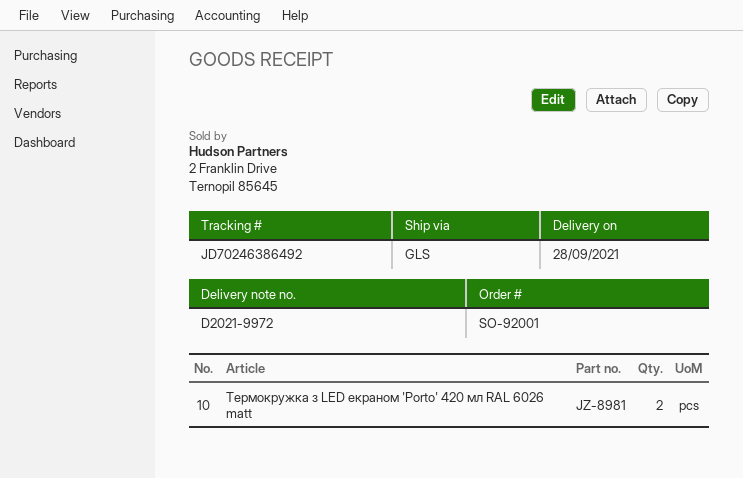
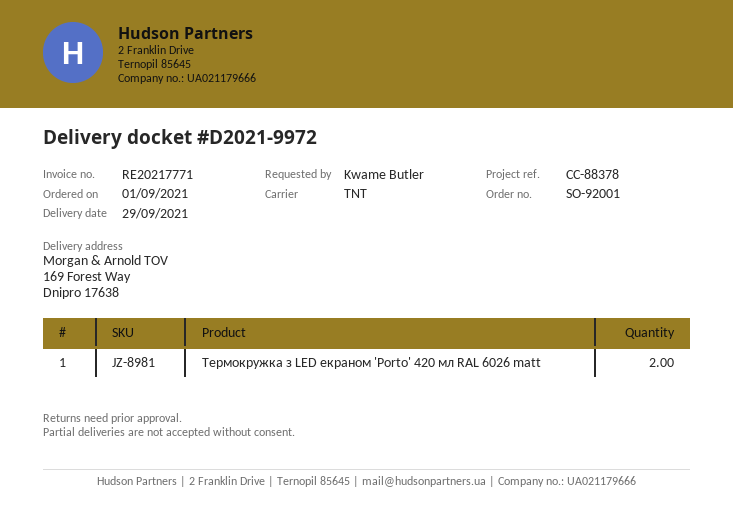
delivery date: 2021-09-28 -> 2021-09-29
shipping method: GLS -> TNT

